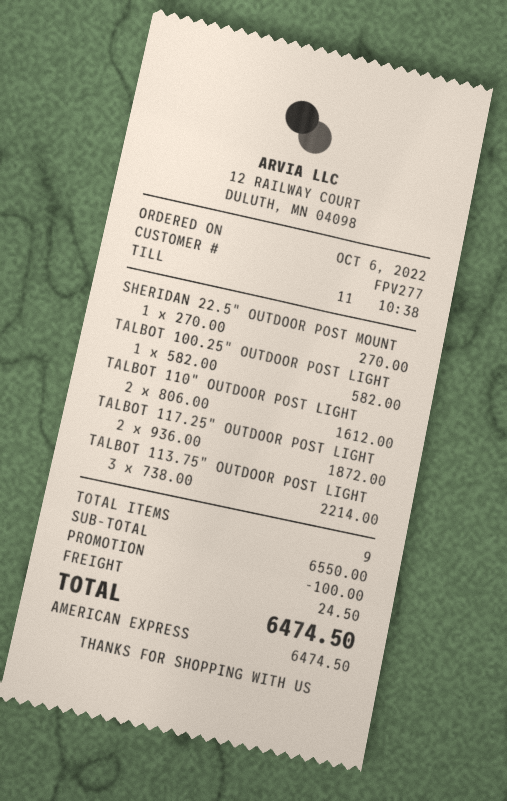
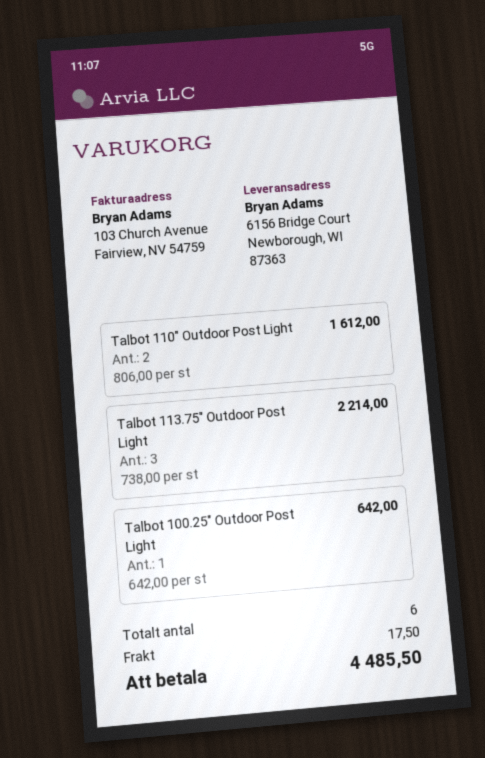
SHERIDAN 22.5" OUTDOOR POST MOUNT: 1 x 270.00 = 270.00 -> none
TALBOT 100.25" OUTDOOR POST LIGHT: 1 x 582.00 = 582.00 -> 1 x 642.00 = 642.00
TALBOT 117.25" OUTDOOR POST LIGHT: 2 x 936.00 = 1872.00 -> none
total quantity: 9 -> 6
discount: 100.00 -> none
shipping: 24.50 -> 17.50
total: 6474.50 -> 4485.50

